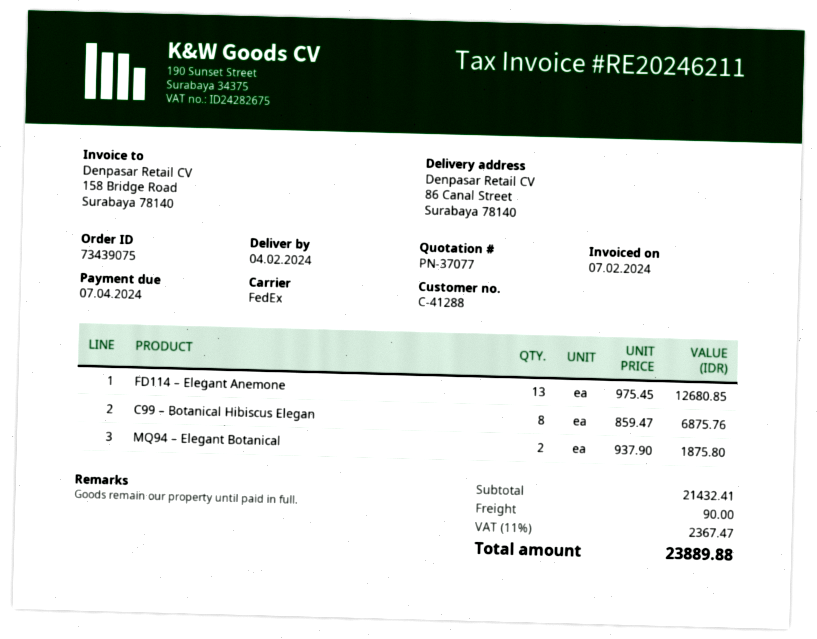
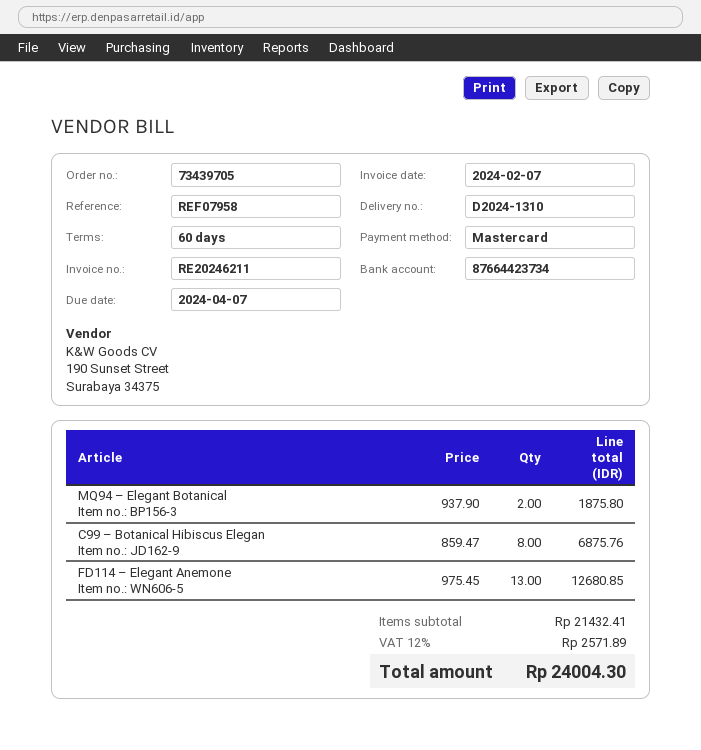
order number: 73439075 -> 73439705
shipping: 90.00 -> none
tax: 11% = 2367.47 -> 12% = 2571.89
total: 23889.88 -> 24004.30

